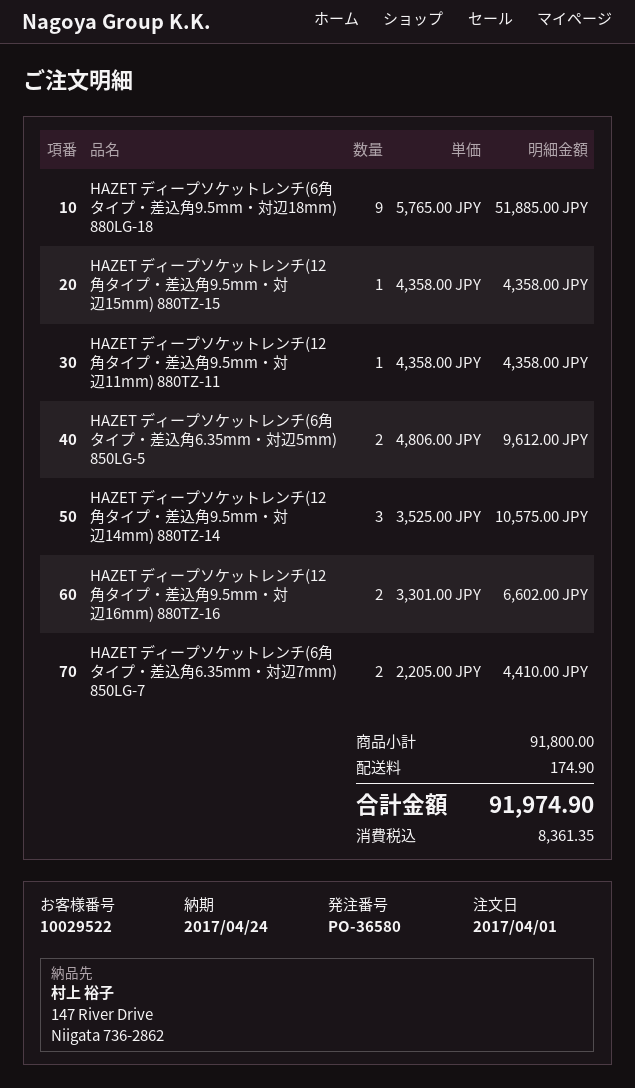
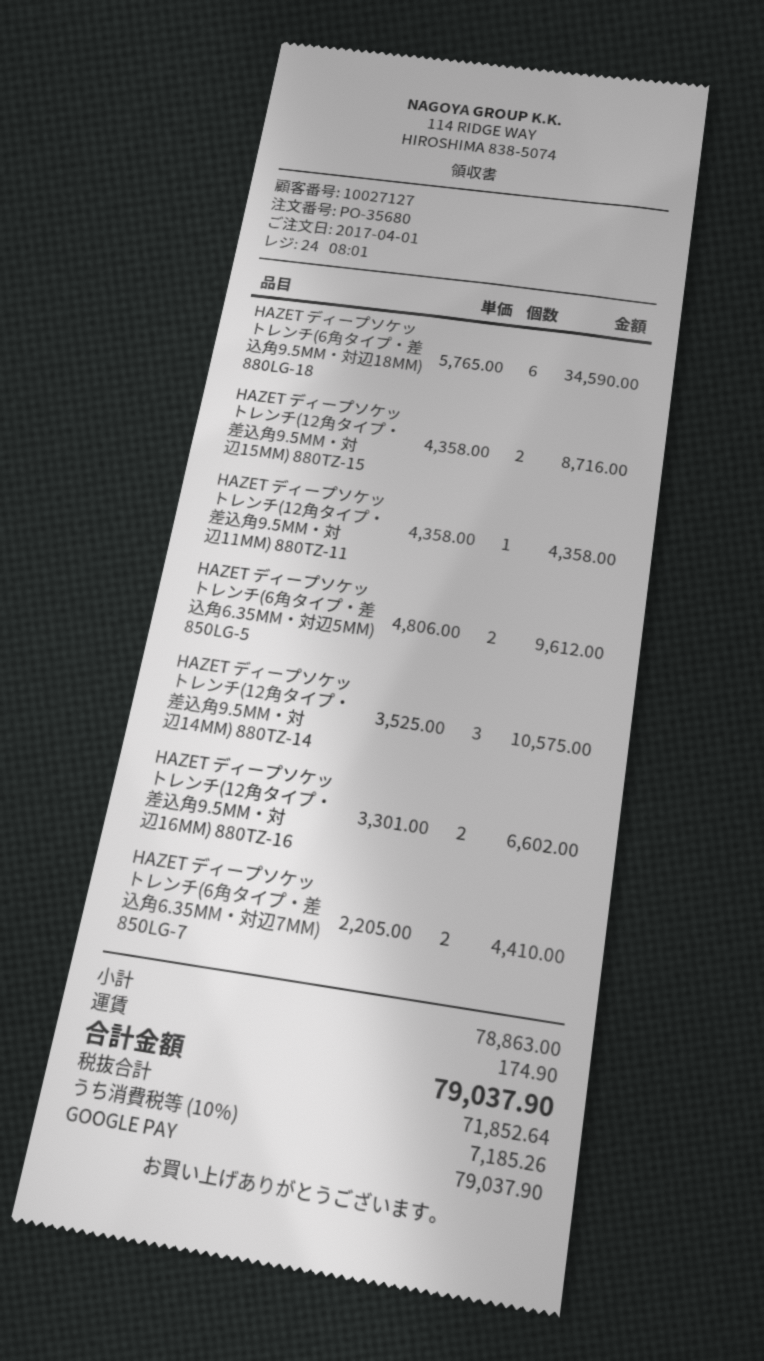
order number: PO-36580 -> PO-35680
customer number: 10029522 -> 10027127
HAZET ディープソケットレンチ(6角タイプ・差込角9.5mm・対辺18mm) 880LG-18: 9 x 5765.00 = 51885.00 -> 6 x 5765.00 = 34590.00
HAZET ディープソケットレンチ(12角タイプ・差込角9.5mm・対辺15mm) 880TZ-15: 1 x 4358.00 = 4358.00 -> 2 x 4358.00 = 8716.00
subtotal: 91800.00 -> 78863.00
tax: 8361.35 -> 7185.26
total: 91974.90 -> 79037.90

